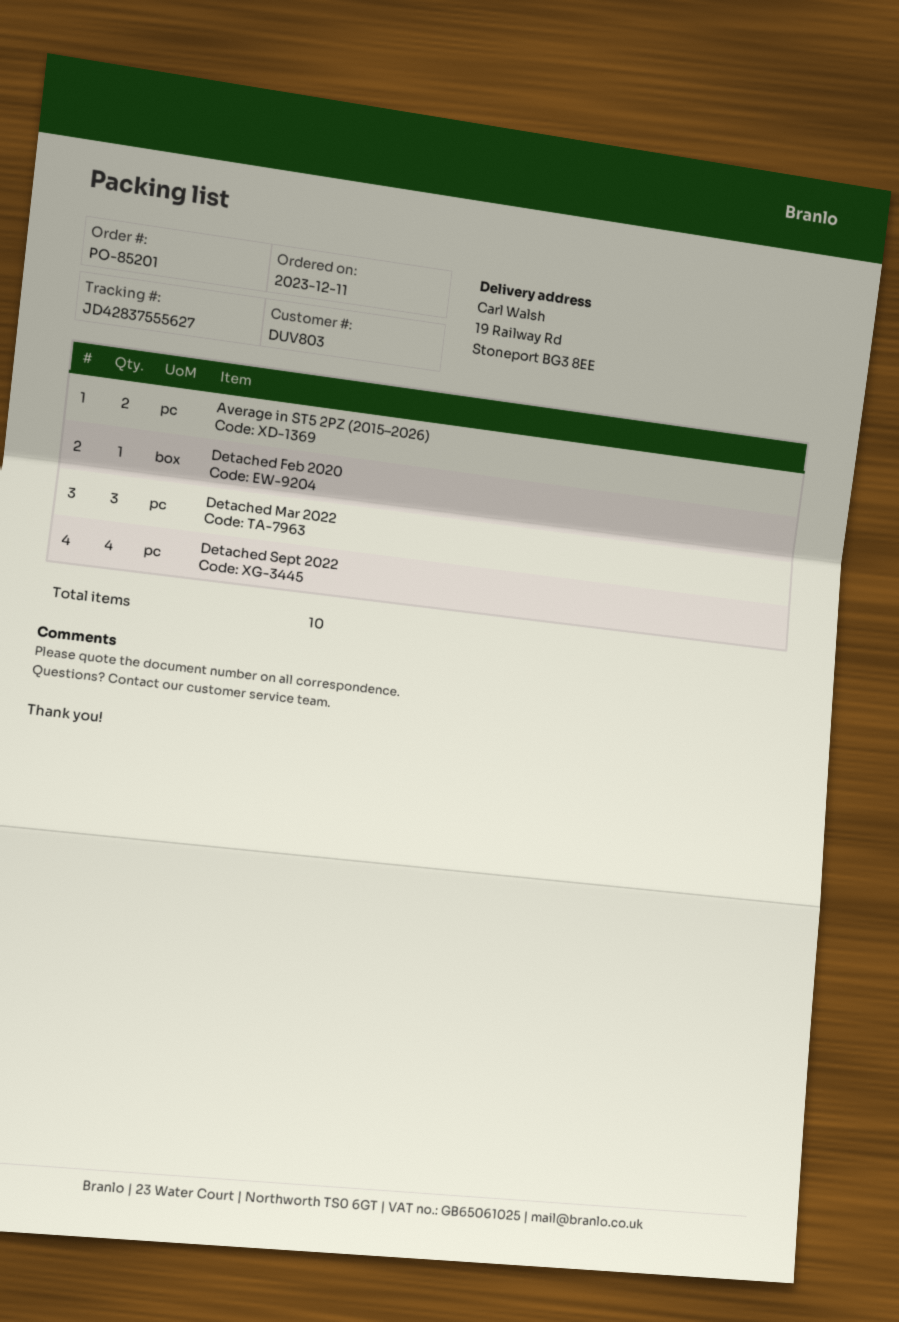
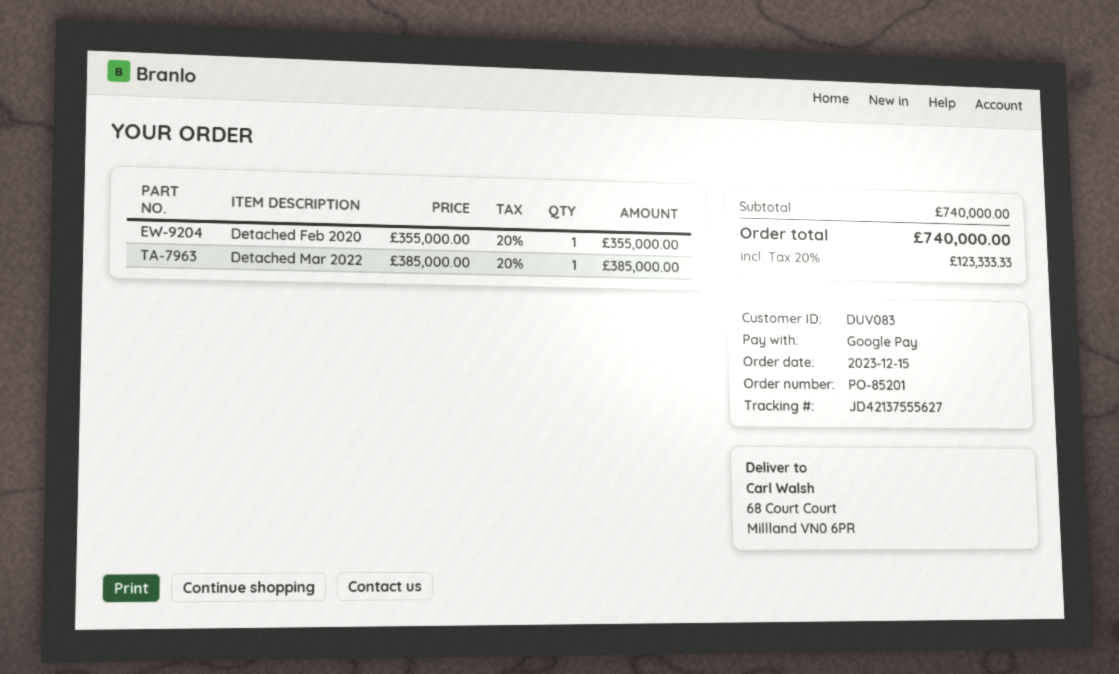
order date: 2023-12-11 -> 2023-12-15
customer number: DUV803 -> DUV083
tracking number: JD42837555627 -> JD42137555627
ship to: 19 Railway Rd, Stoneport BG3 8EE -> 68 Court Court, Millland VN0 6PR
Average in ST5 2PZ (2015–2026): 2 -> none
Detached Mar 2022: 3 -> 1
Detached Sept 2022: 4 -> none

